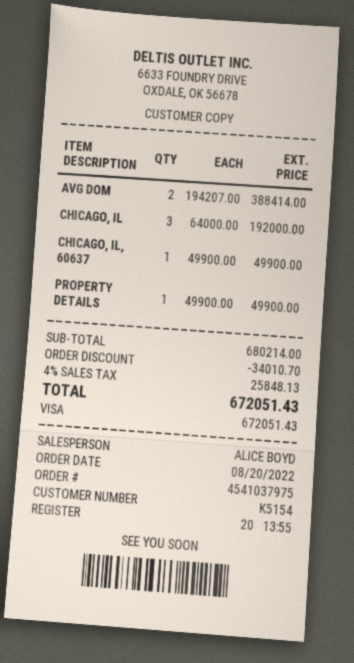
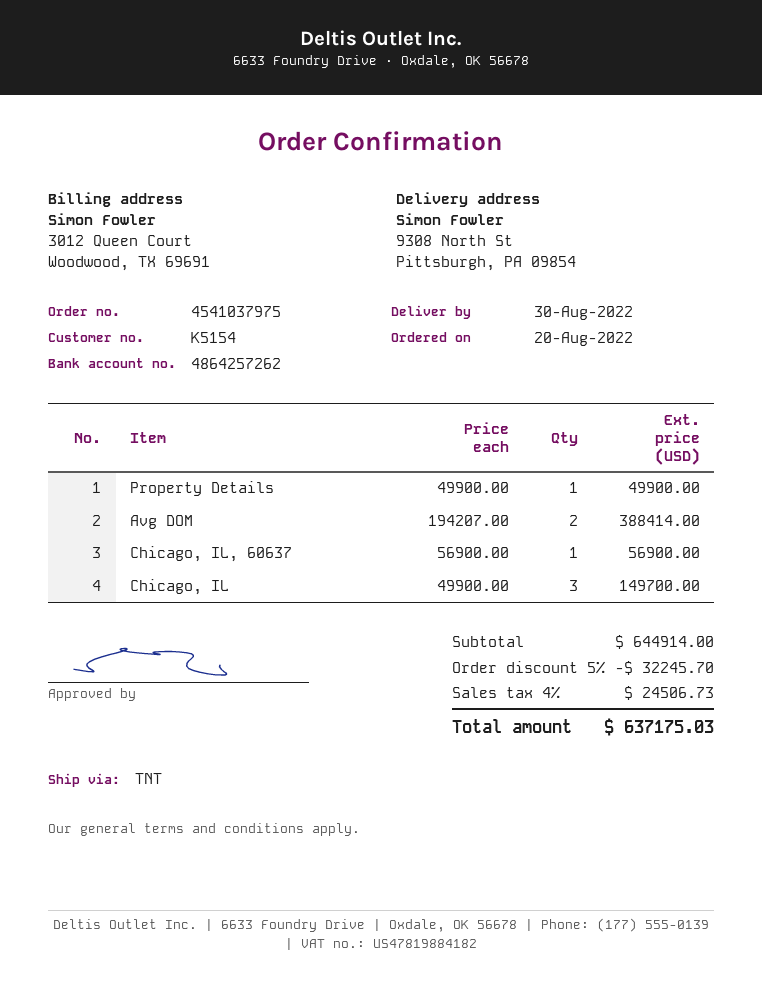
CHICAGO, IL: 3 x 64000.00 = 192000.00 -> 3 x 49900.00 = 149700.00
CHICAGO, IL, 60637: 1 x 49900.00 = 49900.00 -> 1 x 56900.00 = 56900.00
subtotal: 680214.00 -> 644914.00
discount: 34010.70 -> 32245.70
tax: 4% = 25848.13 -> 4% = 24506.73
total: 672051.43 -> 637175.03

